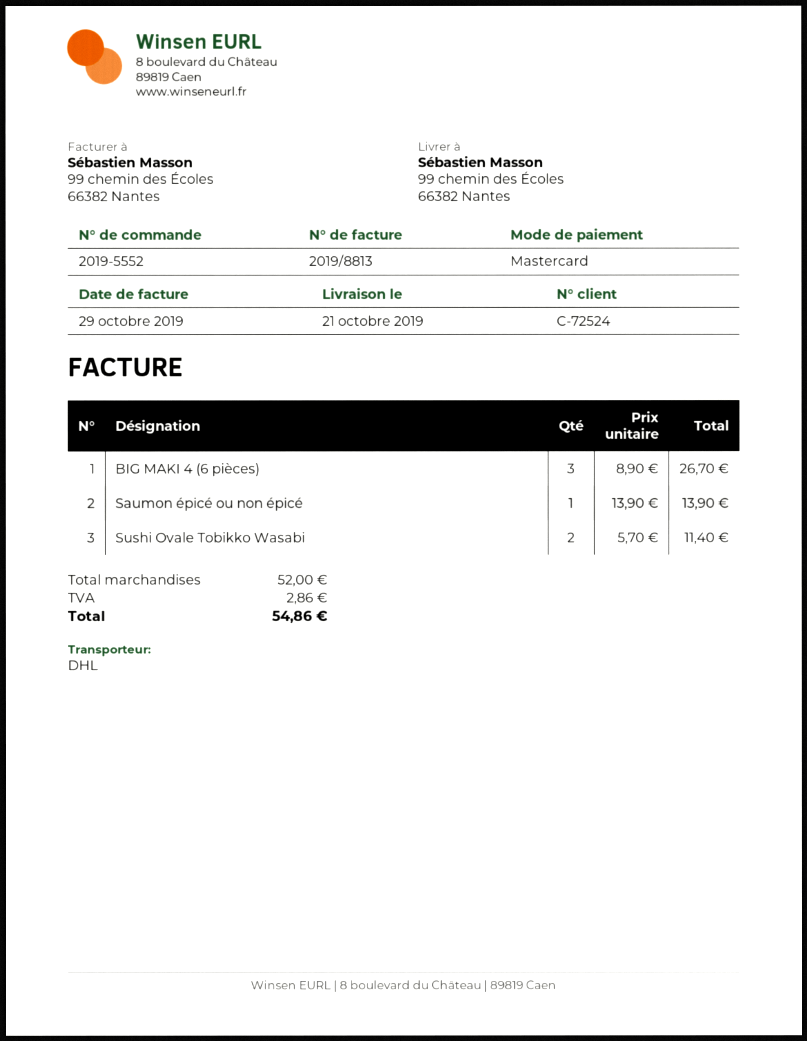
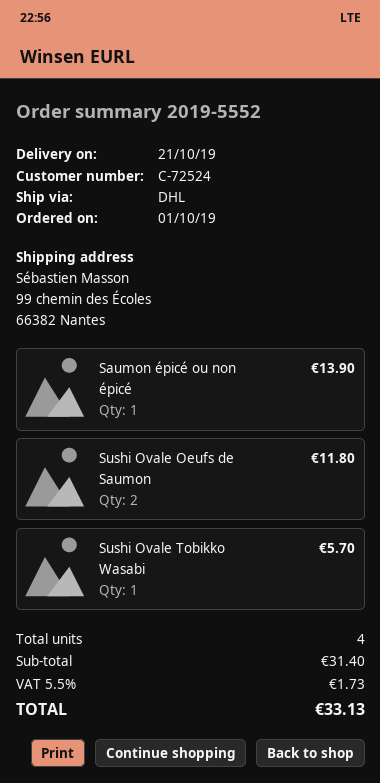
BIG MAKI 4 (6 pièces): 3 for 26.70 -> none
Sushi Ovale Tobikko Wasabi: 2 for 11.40 -> 1 for 5.70
Sushi Ovale Oeufs de Saumon: none -> 2 for 11.80
subtotal: 52.00 -> 31.40
tax: 2.86 -> 1.73
total: 54.86 -> 33.13

